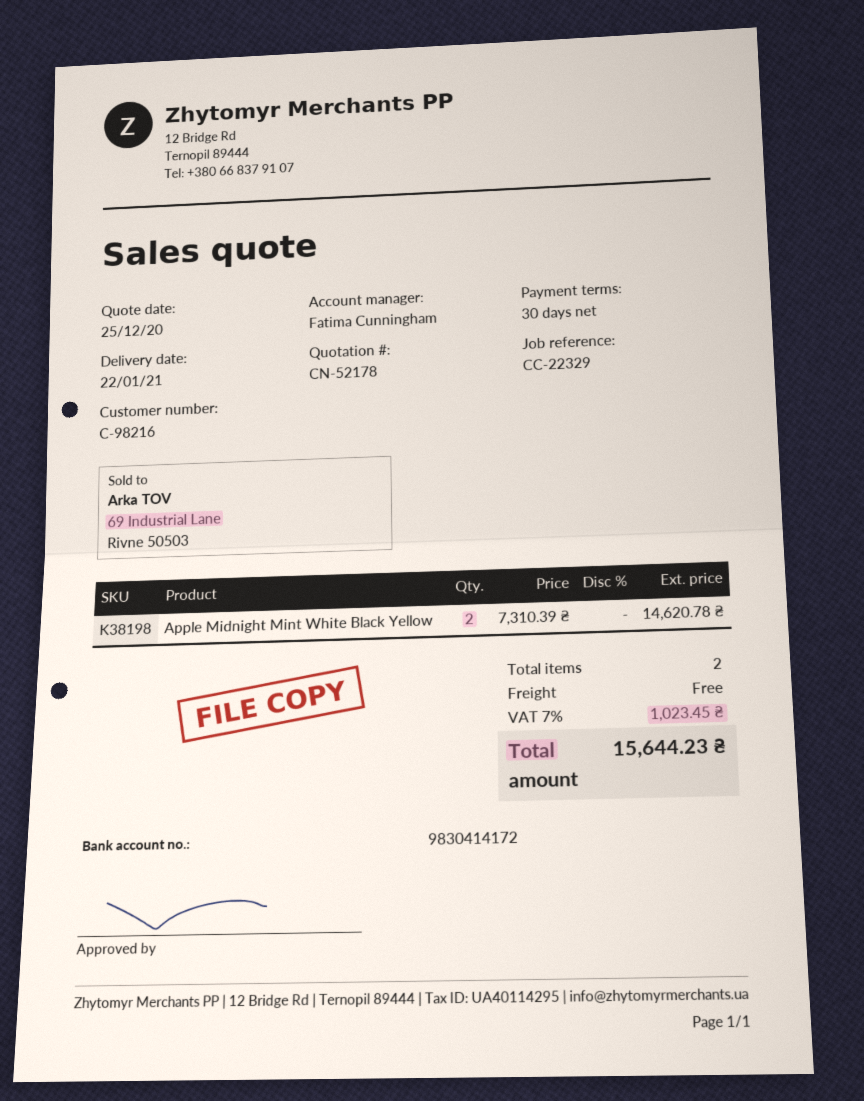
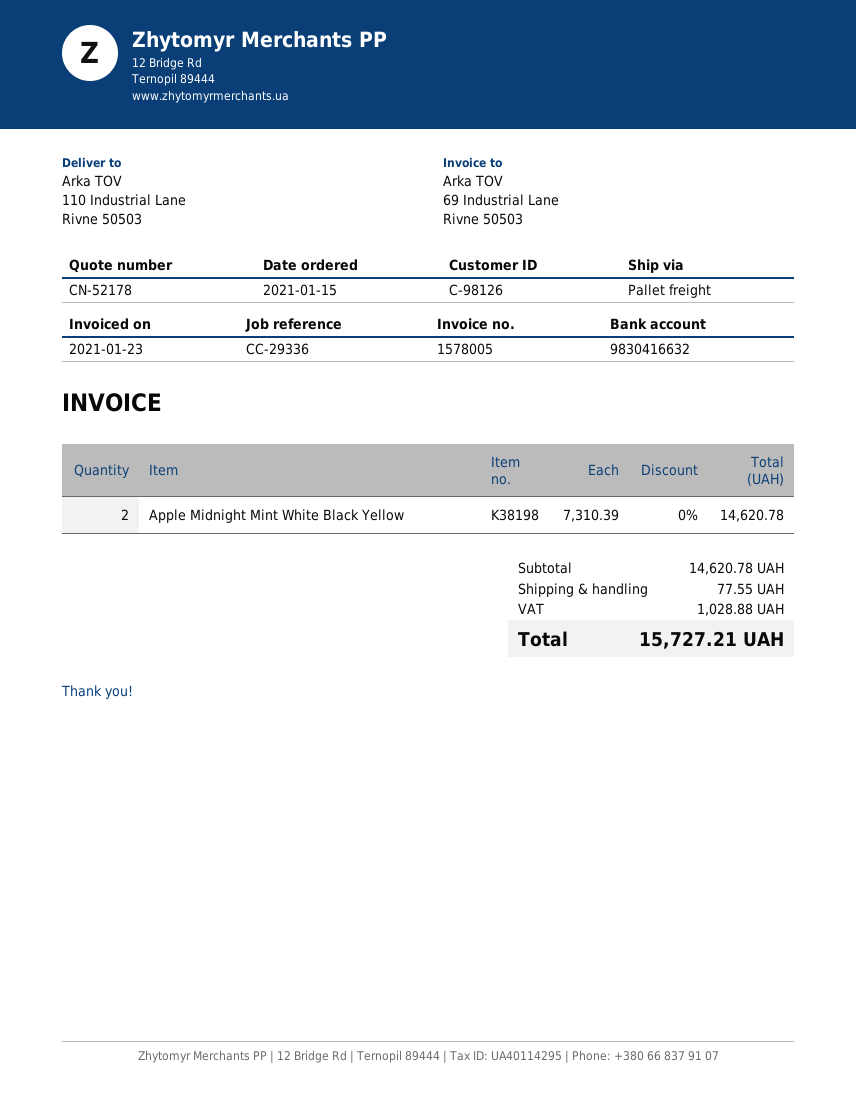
customer number: C-98216 -> C-98126
reference: CC-22329 -> CC-29336
bank account: 9830414172 -> 9830416632
shipping: 0.00 -> 77.55
tax: 1023.45 -> 1028.88
total: 15644.23 -> 15727.21

